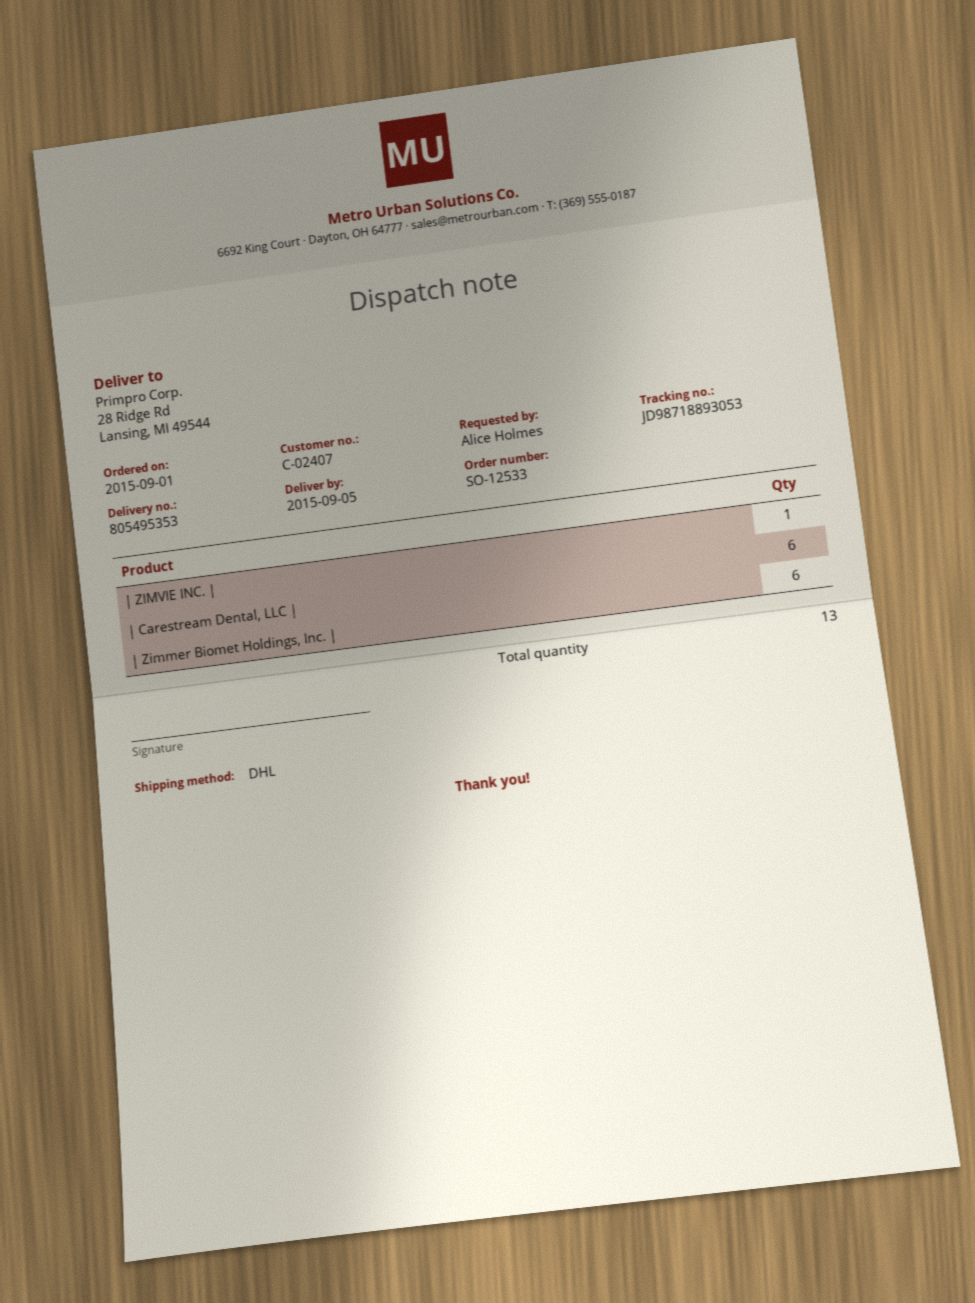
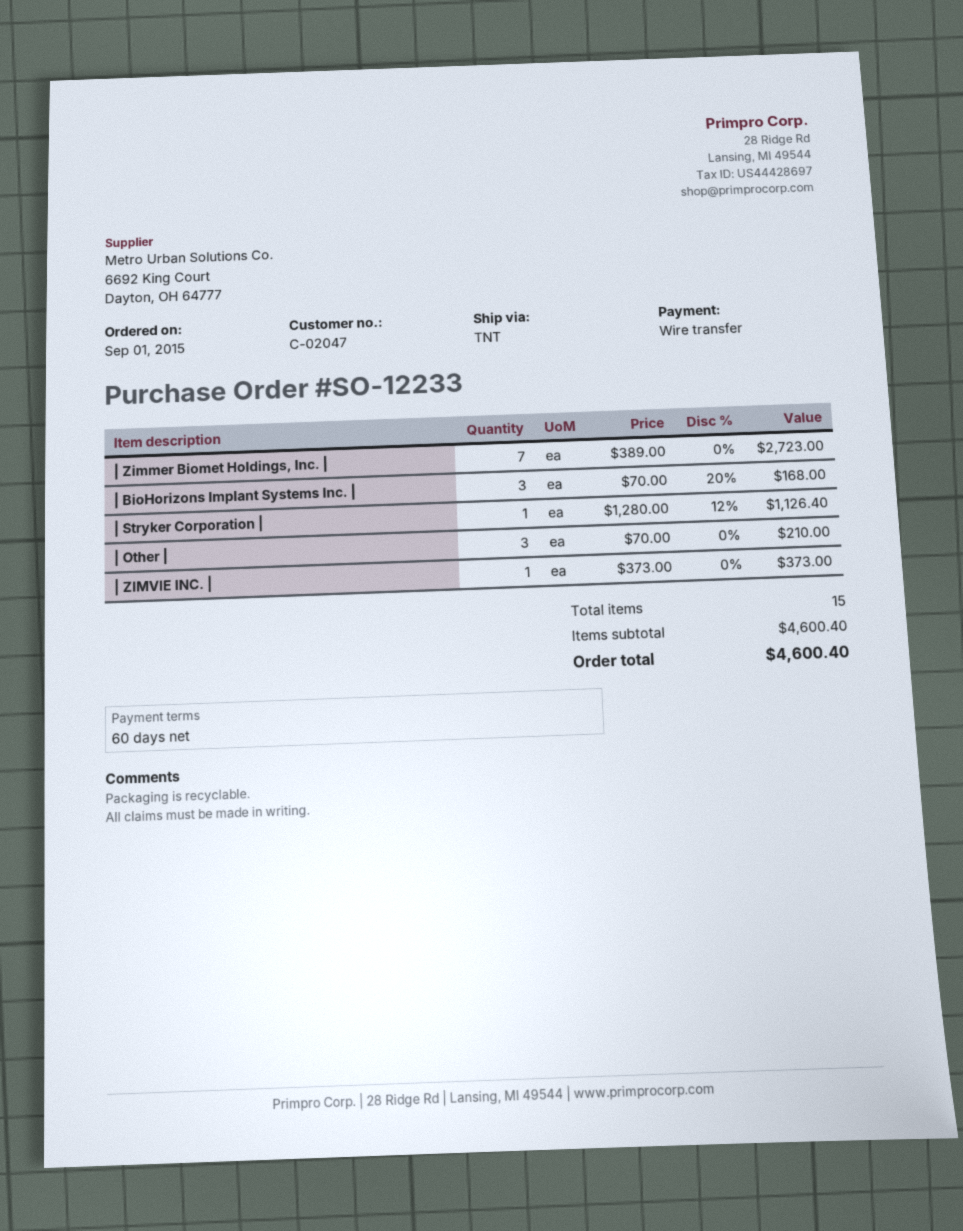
order number: SO-12533 -> SO-12233
customer number: C-02407 -> C-02047
shipping method: DHL -> TNT
| Carestream Dental, LLC |: 6 -> none
| Zimmer Biomet Holdings, Inc. |: 6 -> 7
| BioHorizons Implant Systems Inc. |: none -> 3
| Stryker Corporation |: none -> 1
| Other |: none -> 3
total quantity: 13 -> 15

